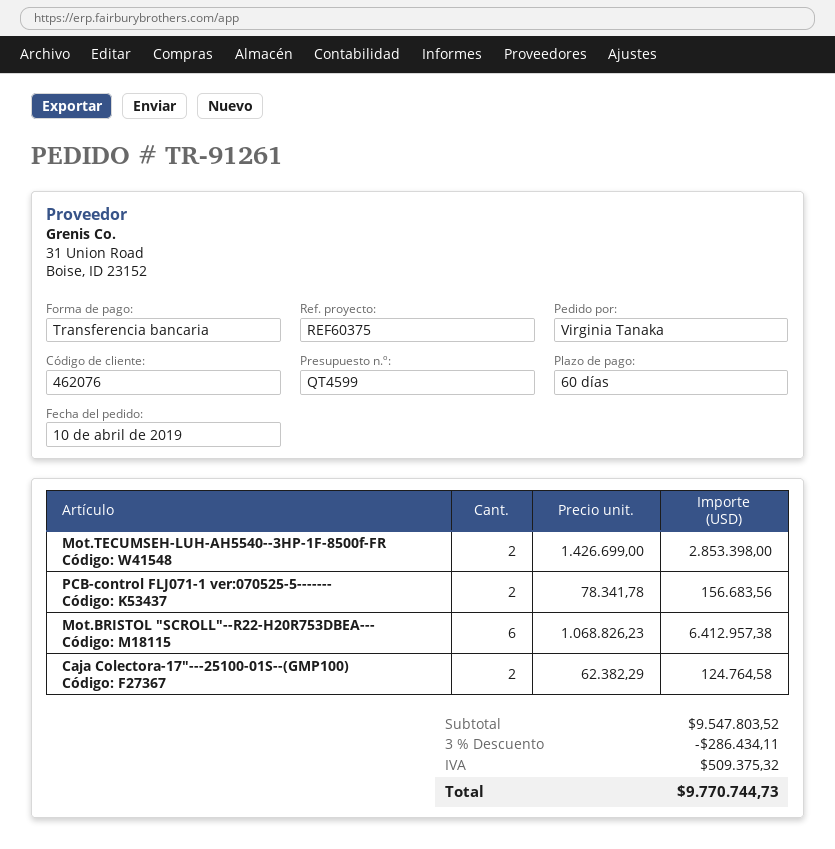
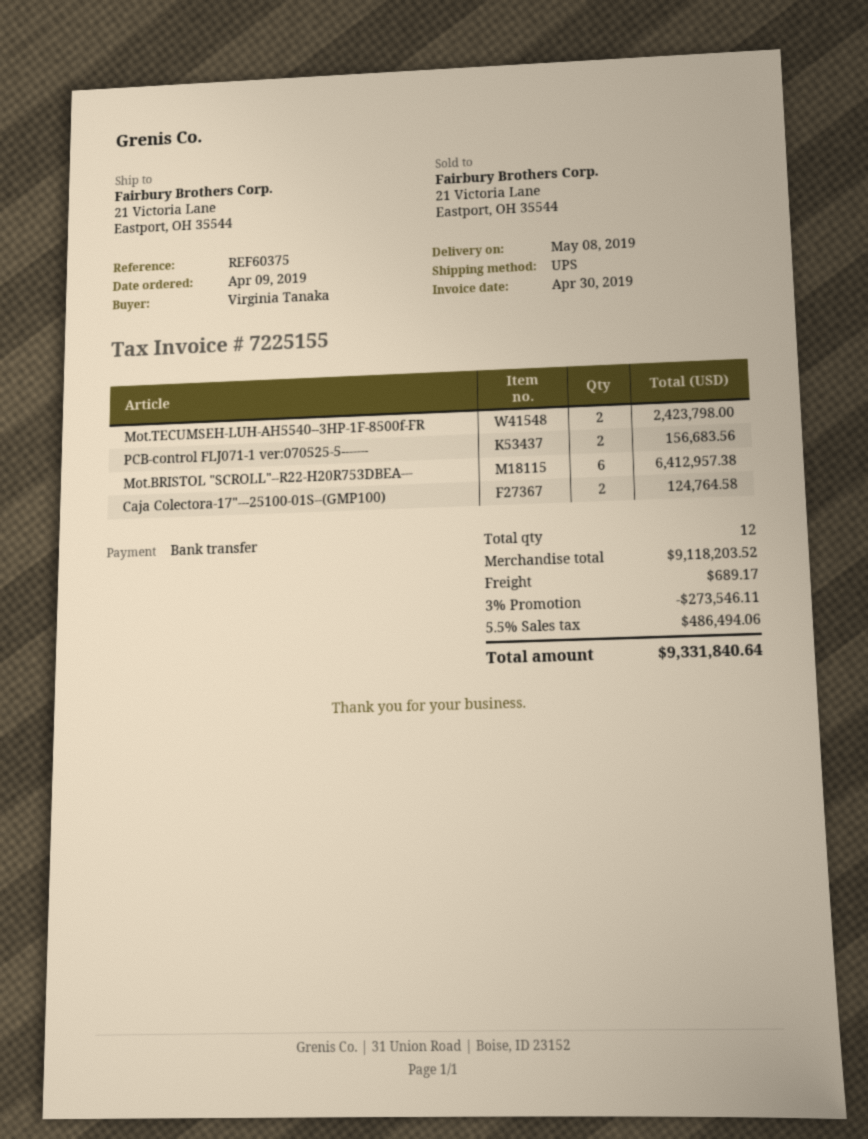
order date: 2019-04-10 -> 2019-04-09
Mot.TECUMSEH-LUH-AH5540--3HP-1F-8500f-FR: 2 for 2853398.00 -> 2 for 2423798.00
subtotal: 9547803.52 -> 9118203.52
discount: 3% = 286434.11 -> 3% = 273546.11
shipping: none -> 689.17
tax: 509375.32 -> 486494.06
total: 9770744.73 -> 9331840.64

